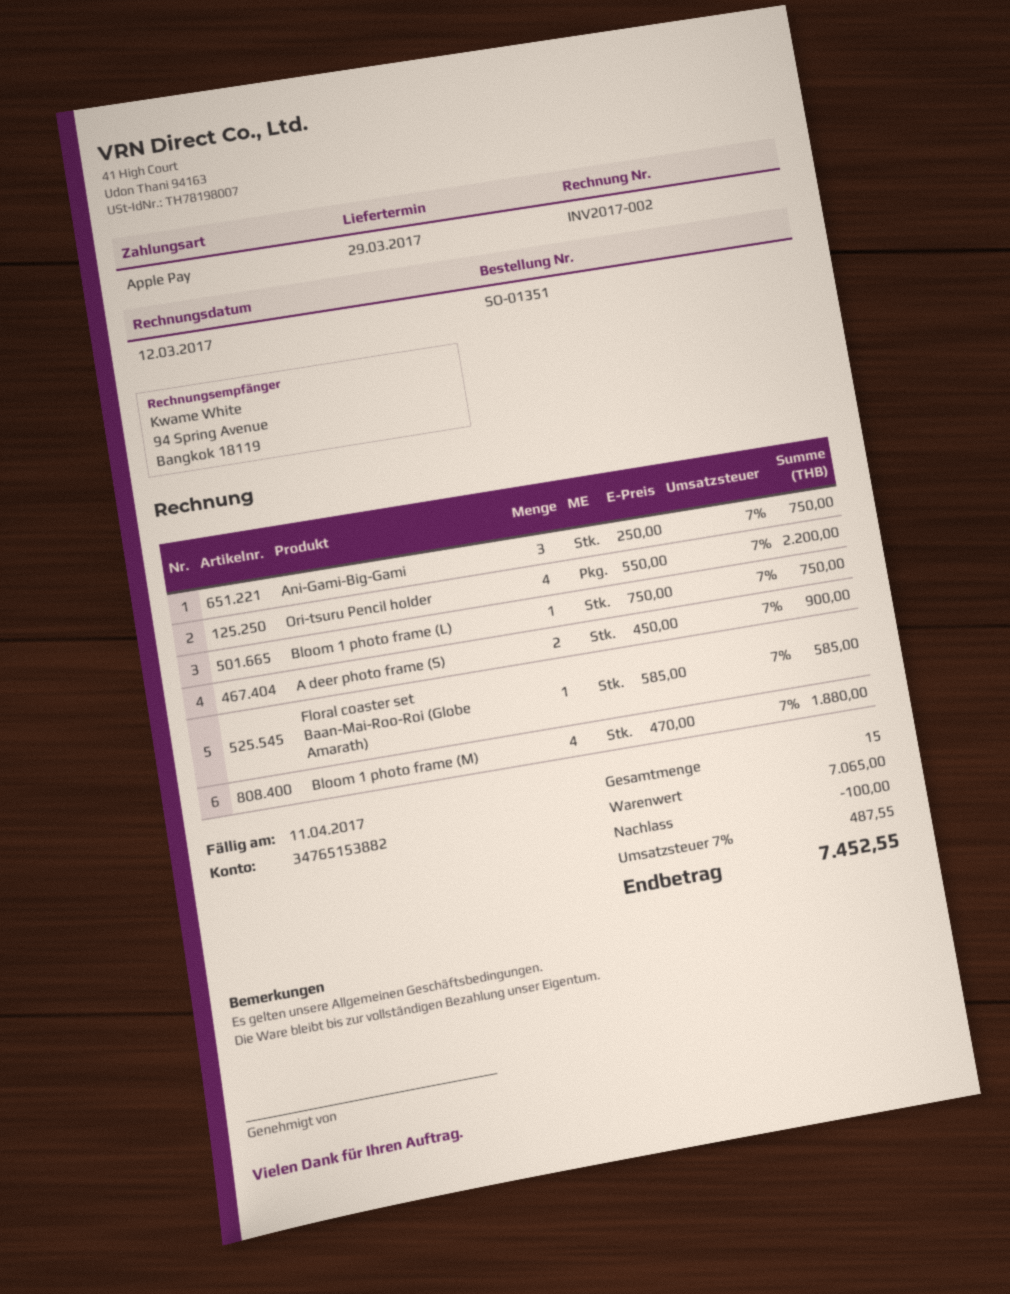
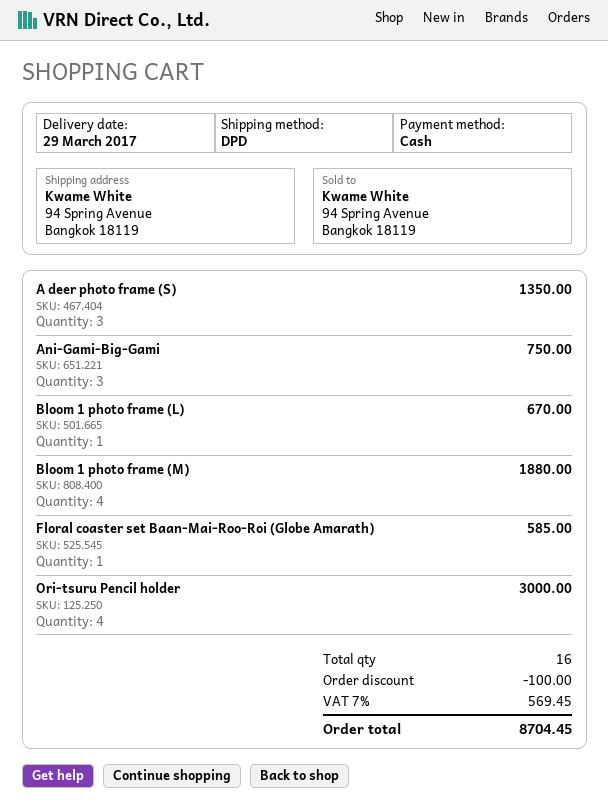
payment method: Apple Pay -> cash
Ori-tsuru Pencil holder: 4 for 2200.00 -> 4 for 3000.00
Bloom 1 photo frame (L): 1 for 750.00 -> 1 for 670.00
A deer photo frame (S): 2 for 900.00 -> 3 for 1350.00
total quantity: 15 -> 16
tax: 7% = 487.55 -> 7% = 569.45
total: 7452.55 -> 8704.45

